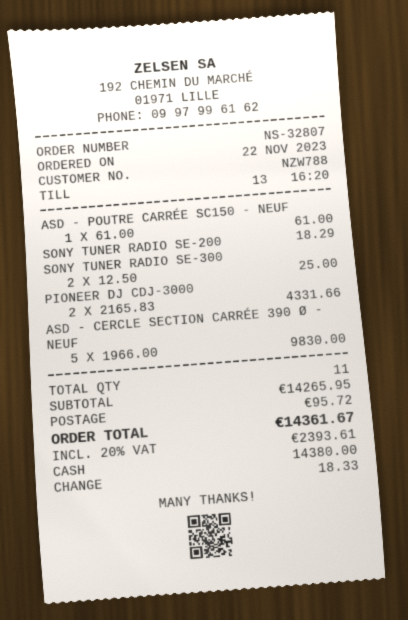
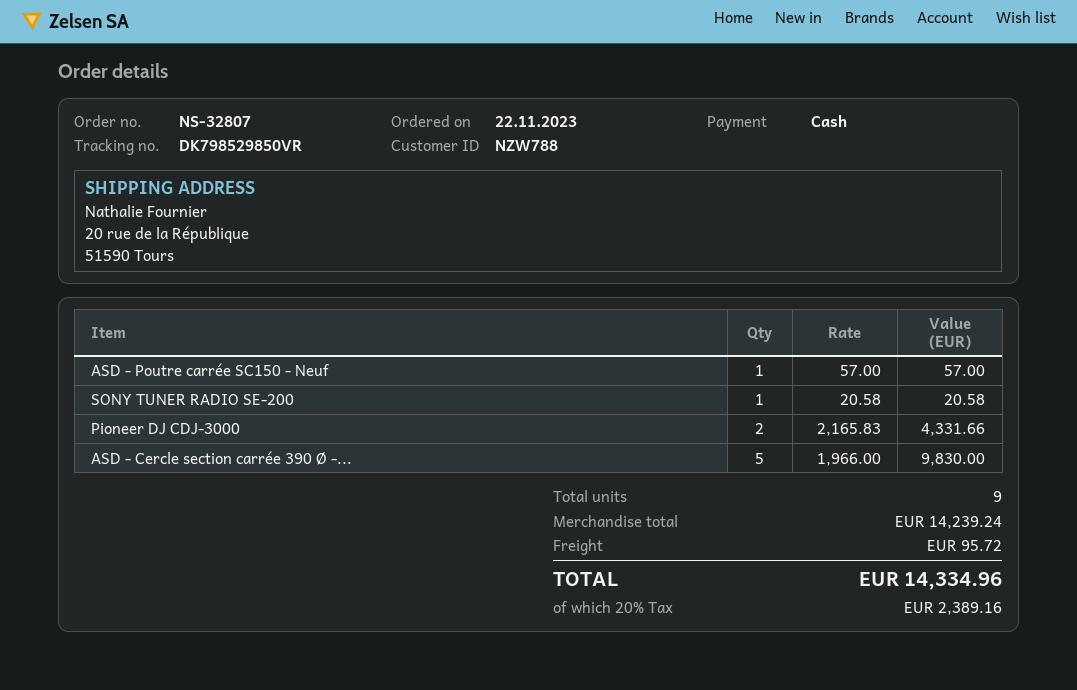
ASD - POUTRE CARRÉE SC150 - NEUF: 1 x 61.00 = 61.00 -> 1 x 57.00 = 57.00
SONY TUNER RADIO SE-200: 1 x 18.29 = 18.29 -> 1 x 20.58 = 20.58
SONY TUNER RADIO SE-300: 2 x 12.50 = 25.00 -> none
total quantity: 11 -> 9
subtotal: 14265.95 -> 14239.24
tax: 20% = 2393.61 -> 20% = 2389.16
total: 14361.67 -> 14334.96

